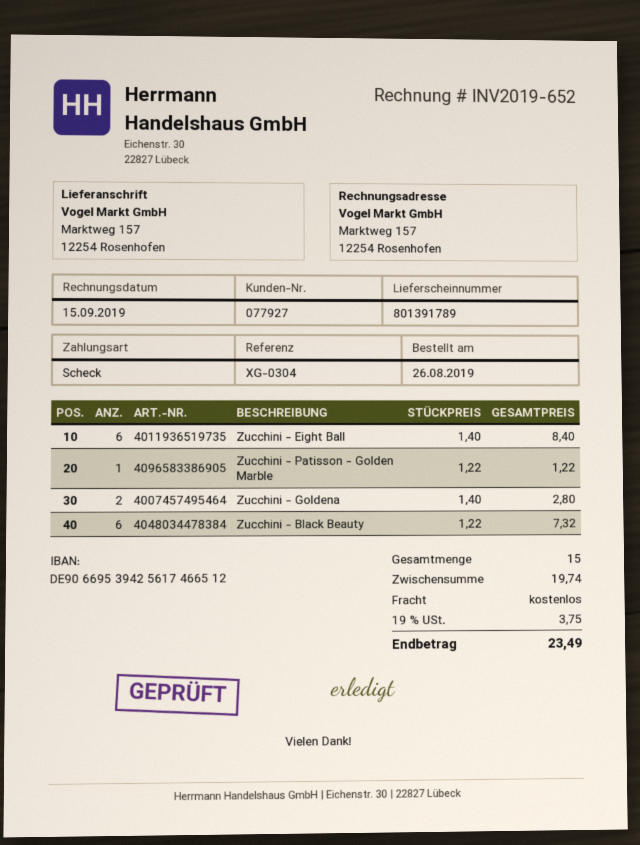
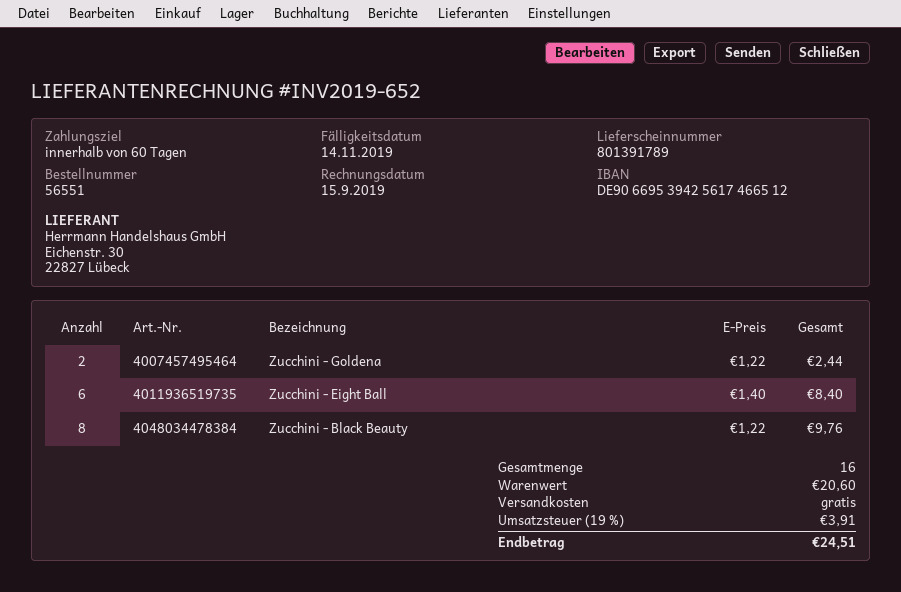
Zucchini - Patisson - Golden Marble: 1 x 1.22 = 1.22 -> none
Zucchini - Goldena: 2 x 1.40 = 2.80 -> 2 x 1.22 = 2.44
Zucchini - Black Beauty: 6 x 1.22 = 7.32 -> 8 x 1.22 = 9.76
total quantity: 15 -> 16
subtotal: 19.74 -> 20.60
tax: 19% = 3.75 -> 19% = 3.91
total: 23.49 -> 24.51

